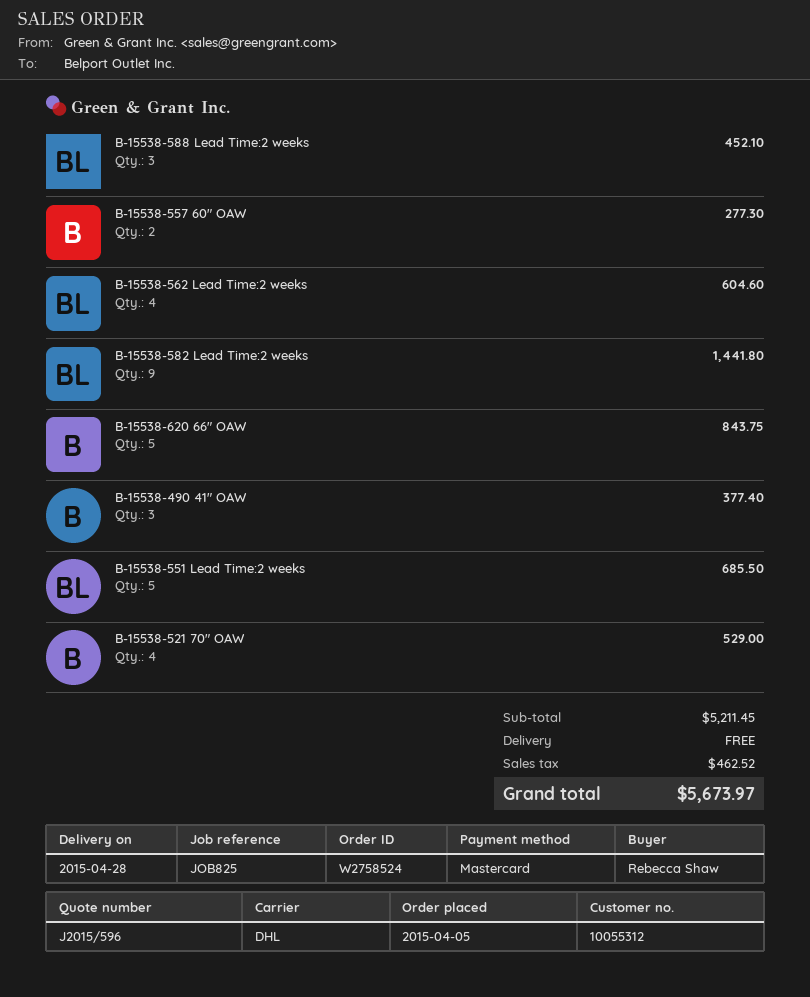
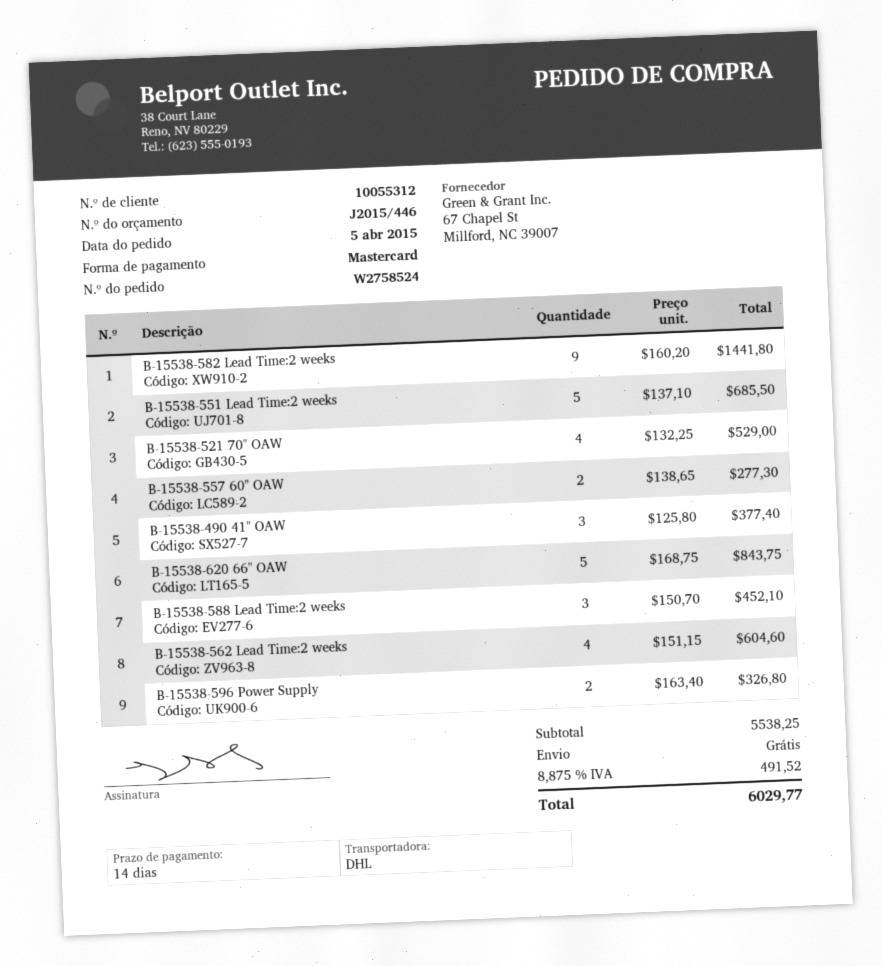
quote number: J2015/596 -> J2015/446
B-15538-596 Power Supply: none -> 2 for 326.80
subtotal: 5211.45 -> 5538.25
tax: 462.52 -> 491.52
total: 5673.97 -> 6029.77

